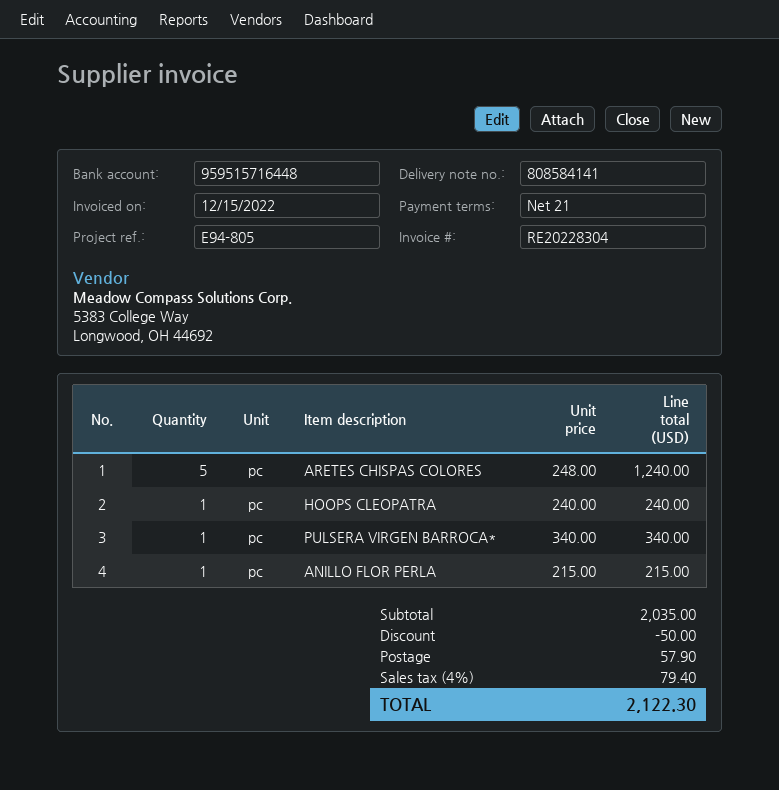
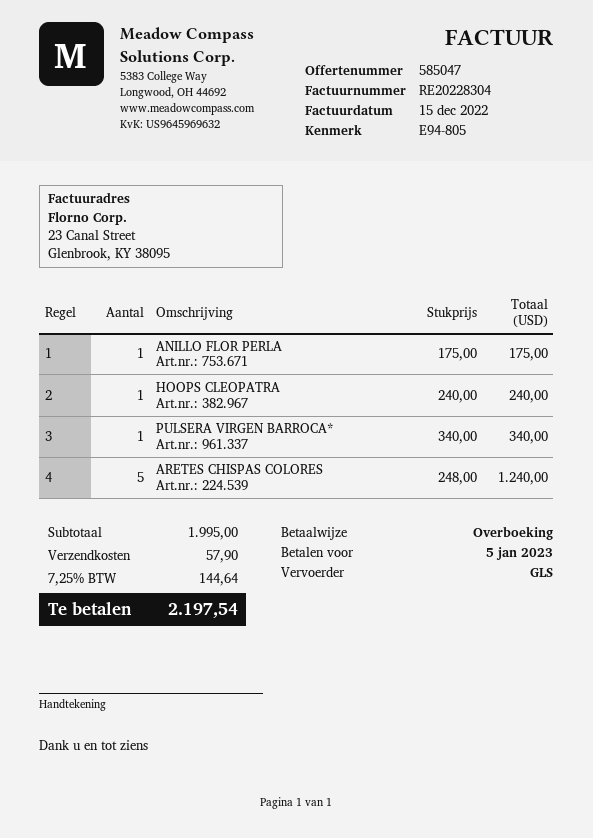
ANILLO FLOR PERLA: 1 x 215.00 = 215.00 -> 1 x 175.00 = 175.00
subtotal: 2035.00 -> 1995.00
discount: 50.00 -> none
tax: 4% = 79.40 -> 7.25% = 144.64
total: 2122.30 -> 2197.54

